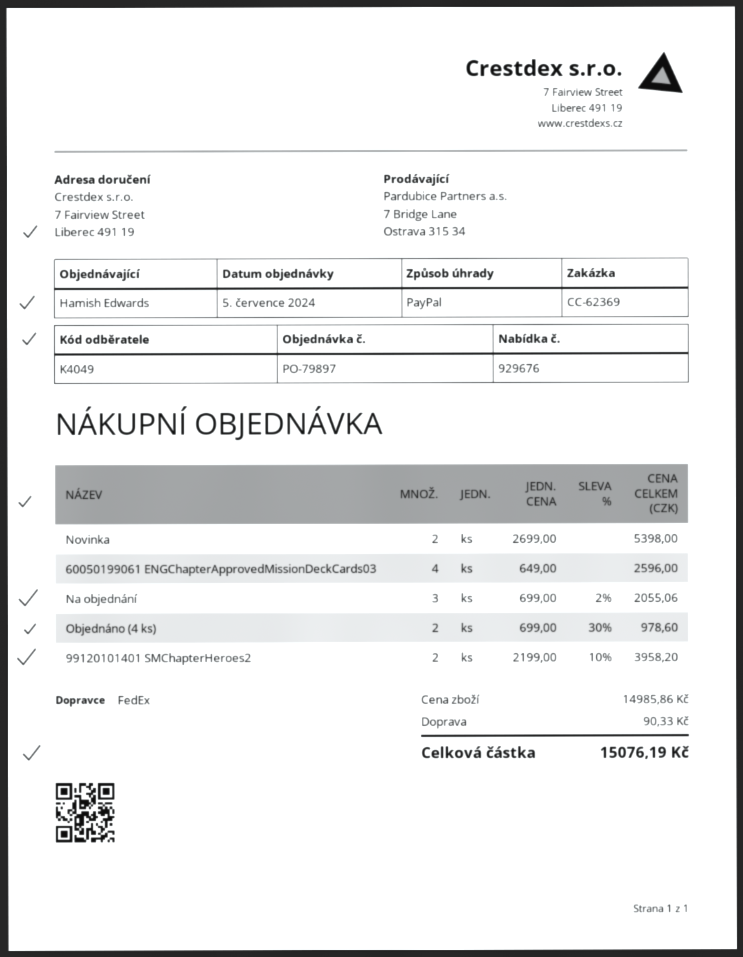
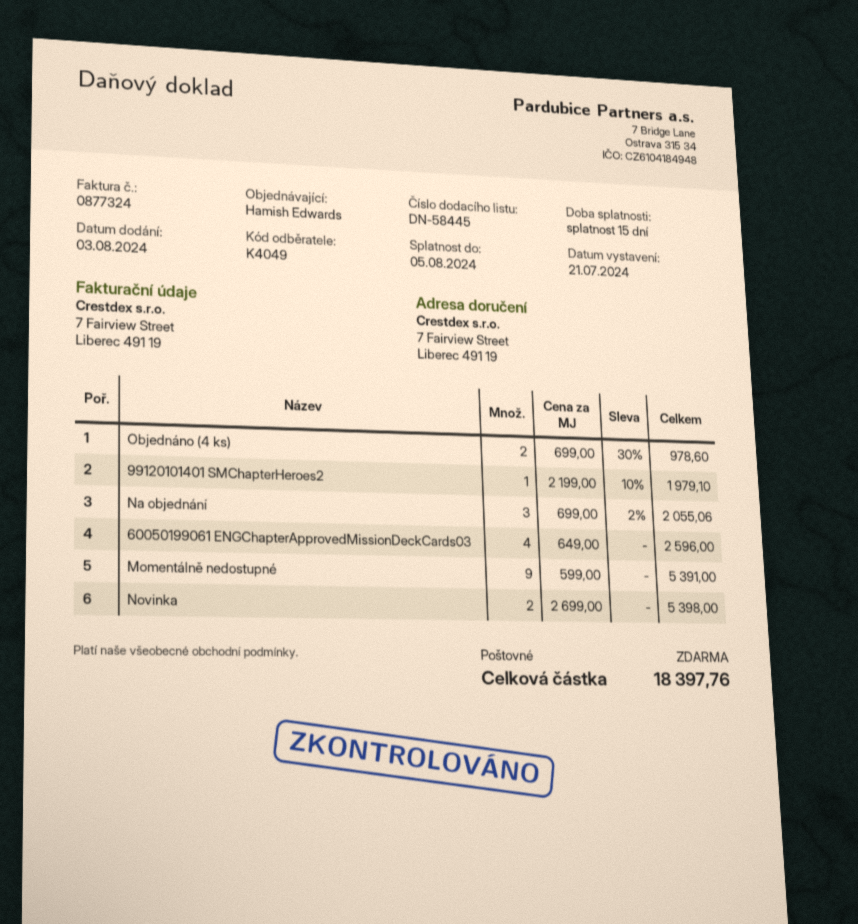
99120101401 SMChapterHeroes2: 2 x 2199.00 - 10% = 3958.20 -> 1 x 2199.00 - 10% = 1979.10
Momentálně nedostupné: none -> 9 x 599.00 = 5391.00
shipping: 90.33 -> 0.00
total: 15076.19 -> 18397.76

